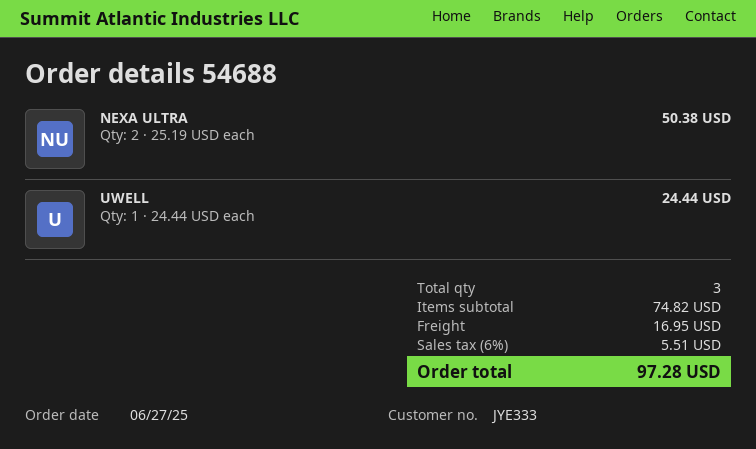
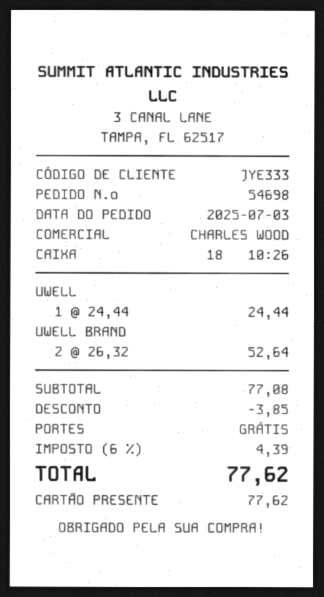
order number: 54688 -> 54698
order date: 2025-06-27 -> 2025-07-03
NEXA ULTRA: 2 x 25.19 = 50.38 -> none
UWELL BRAND: none -> 2 x 26.32 = 52.64
subtotal: 74.82 -> 77.08
discount: none -> 3.85
shipping: 16.95 -> 0.00
tax: 6% = 5.51 -> 6% = 4.39
total: 97.28 -> 77.62

